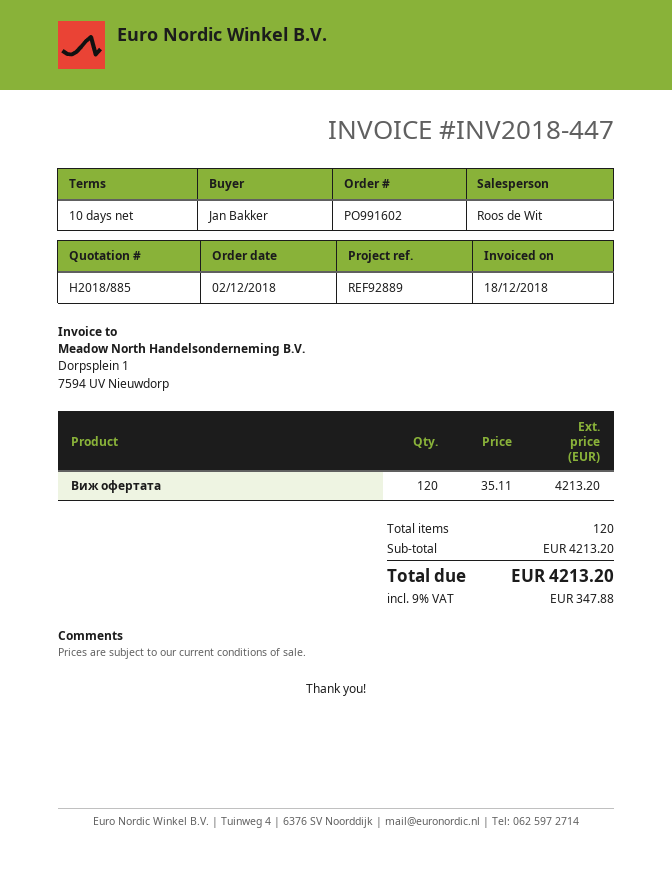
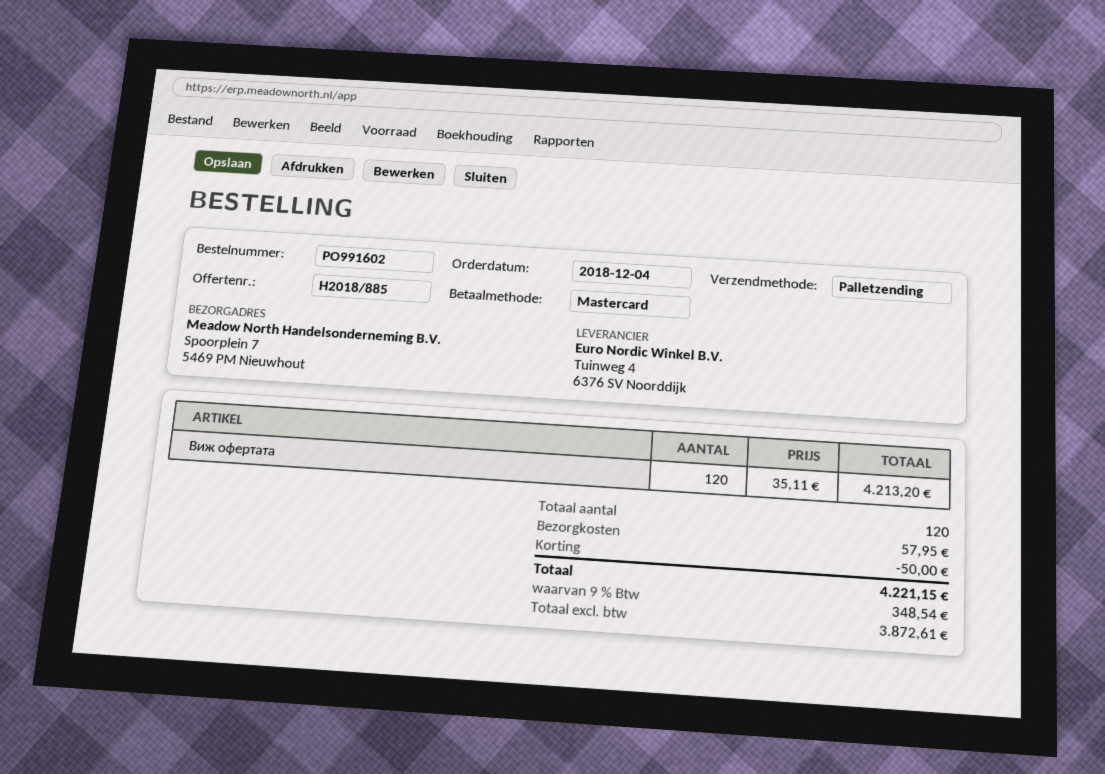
order date: 2018-12-02 -> 2018-12-04
discount: none -> 50.00
shipping: none -> 57.95
tax: 9% = 347.88 -> 9% = 348.54
total: 4213.20 -> 4221.15

